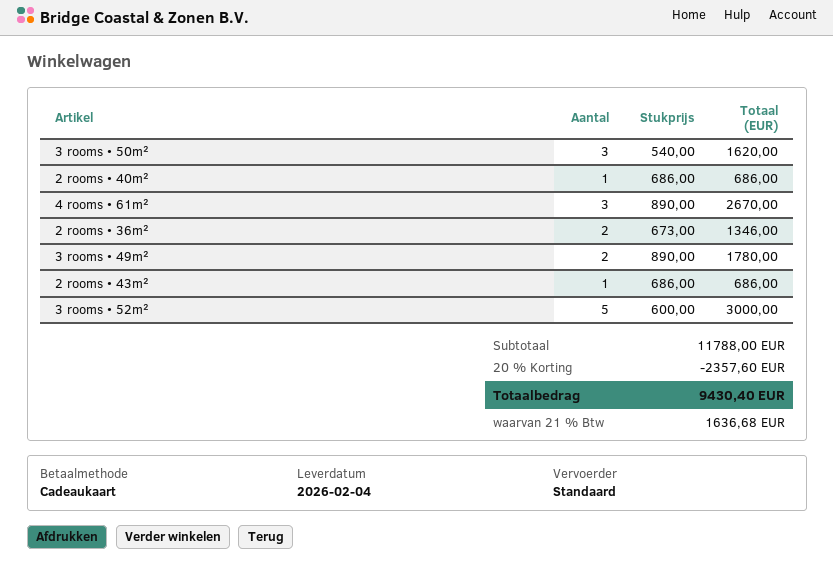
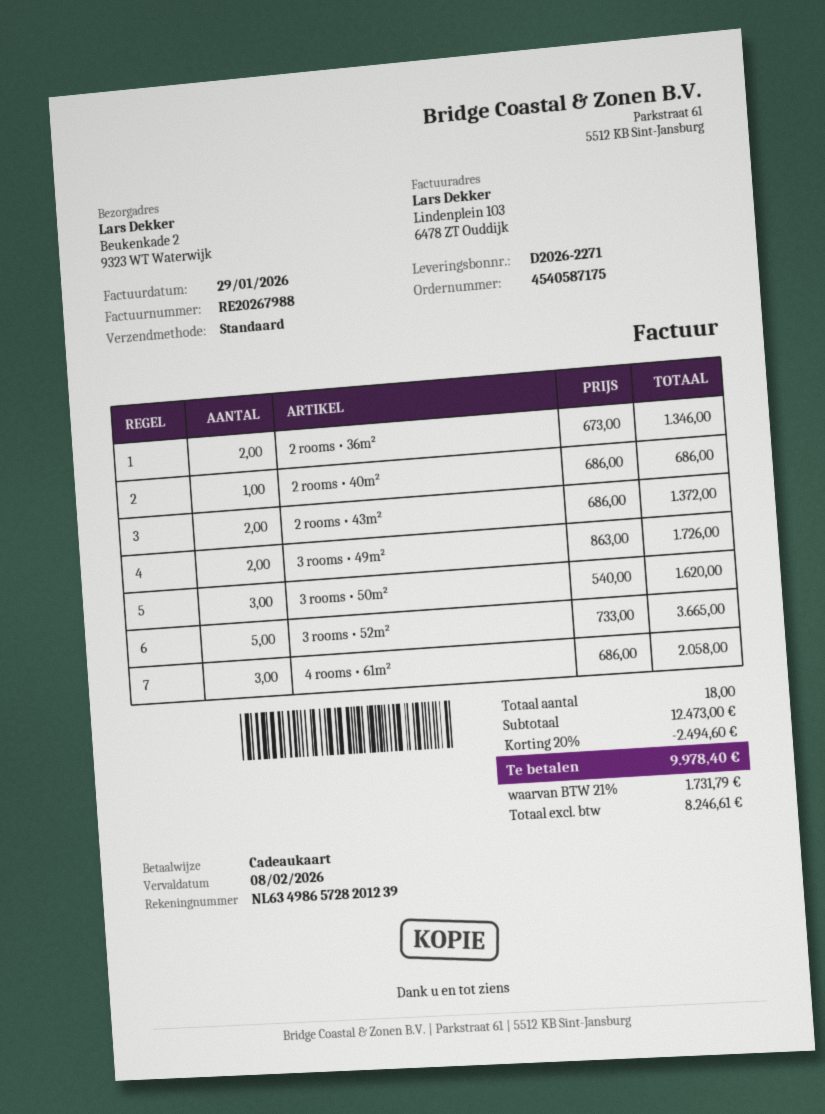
4 rooms • 61m²: 3 x 890.00 = 2670.00 -> 3 x 686.00 = 2058.00
3 rooms • 49m²: 2 x 890.00 = 1780.00 -> 2 x 863.00 = 1726.00
2 rooms • 43m²: 1 x 686.00 = 686.00 -> 2 x 686.00 = 1372.00
3 rooms • 52m²: 5 x 600.00 = 3000.00 -> 5 x 733.00 = 3665.00
subtotal: 11788.00 -> 12473.00
discount: 20% = 2357.60 -> 20% = 2494.60
tax: 21% = 1636.68 -> 21% = 1731.79
total: 9430.40 -> 9978.40

